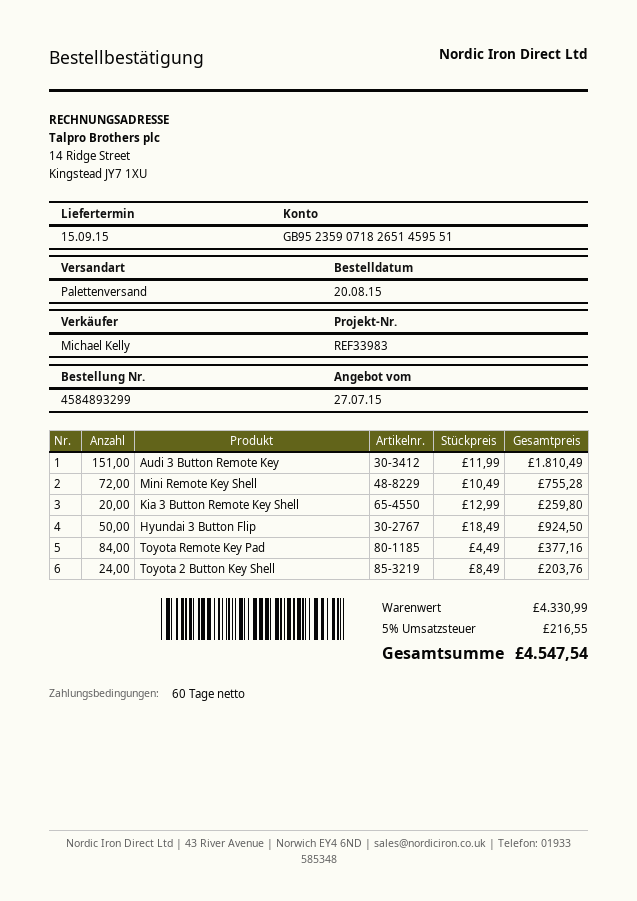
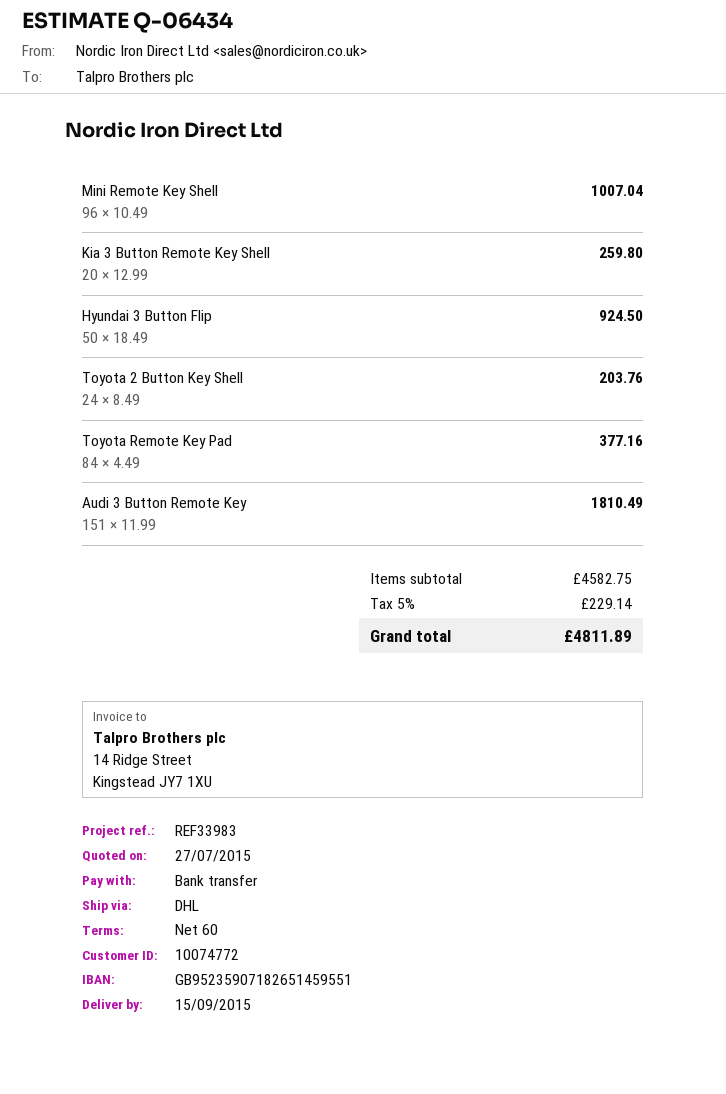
shipping method: pallet freight -> DHL
Mini Remote Key Shell: 72 x 10.49 = 755.28 -> 96 x 10.49 = 1007.04
subtotal: 4330.99 -> 4582.75
tax: 5% = 216.55 -> 5% = 229.14
total: 4547.54 -> 4811.89

